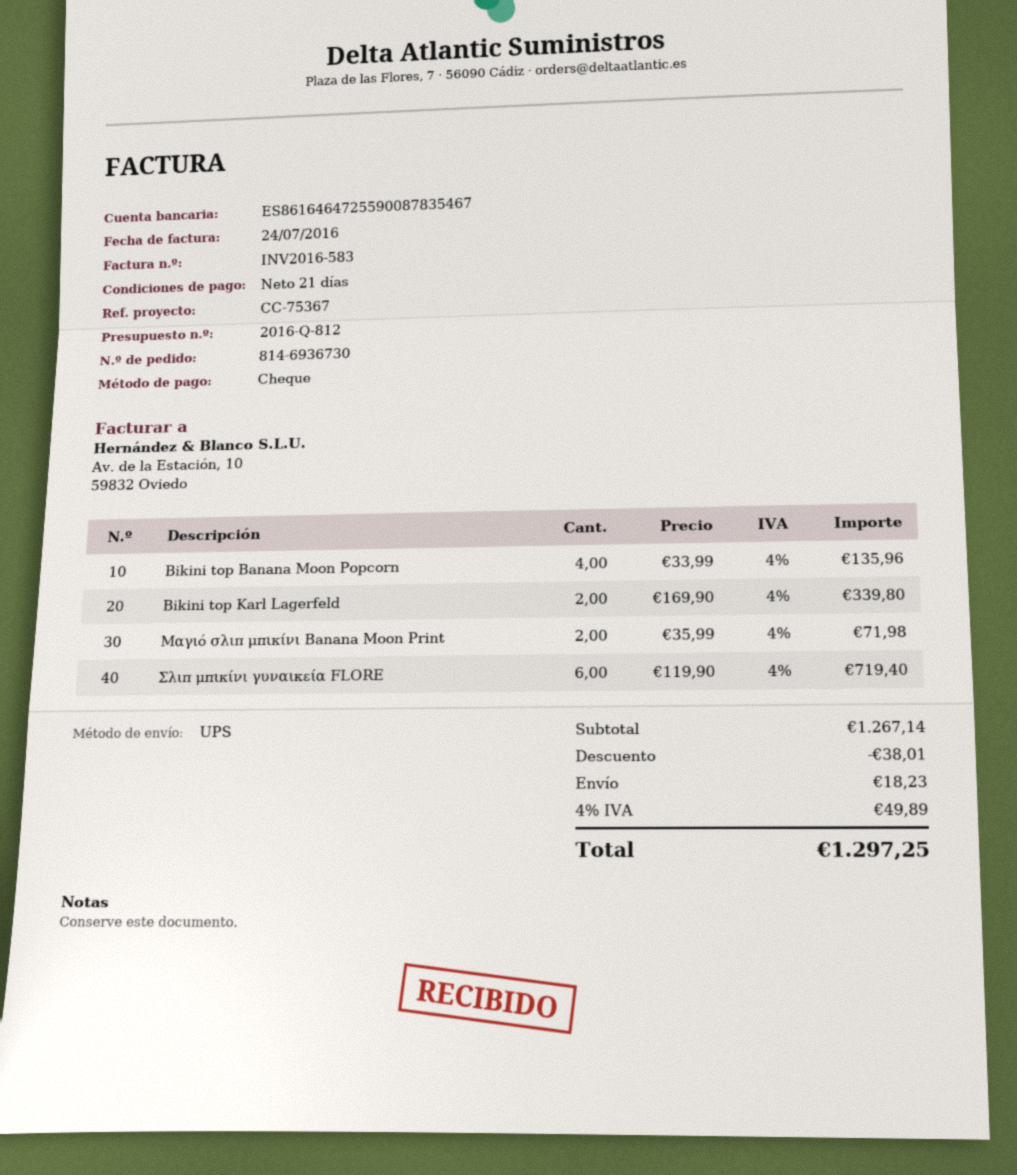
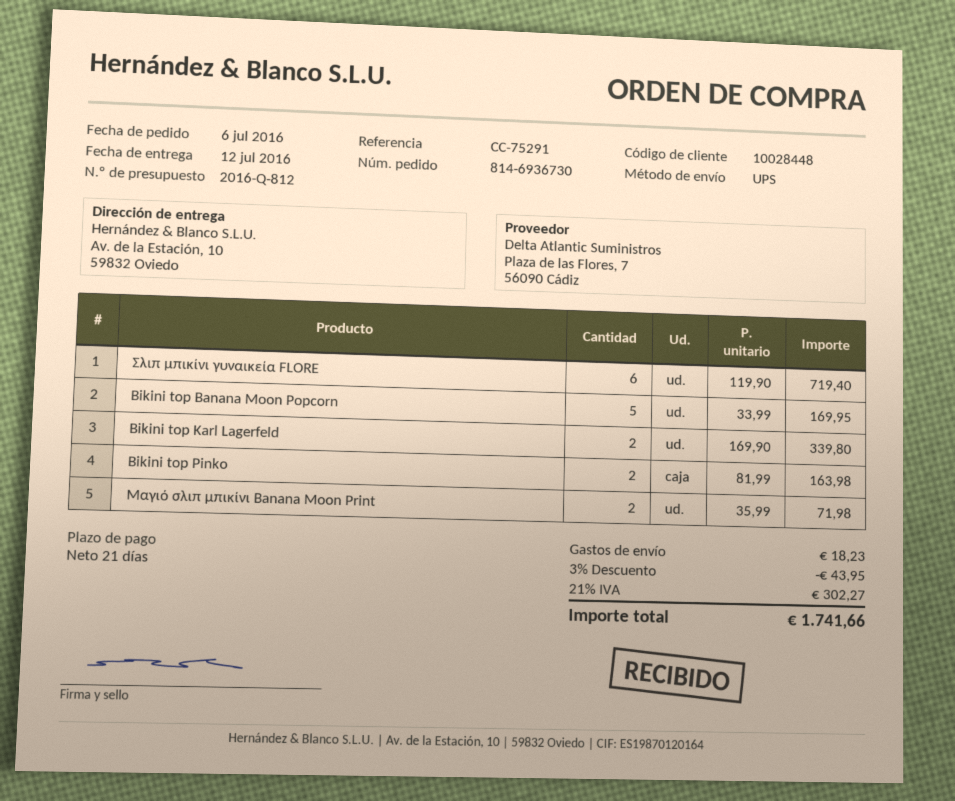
reference: CC-75367 -> CC-75291
Bikini top Banana Moon Popcorn: 4 x 33.99 = 135.96 -> 5 x 33.99 = 169.95
Bikini top Pinko: none -> 2 x 81.99 = 163.98
discount: 38.01 -> 43.95
tax: 4% = 49.89 -> 21% = 302.27
total: 1297.25 -> 1741.66

